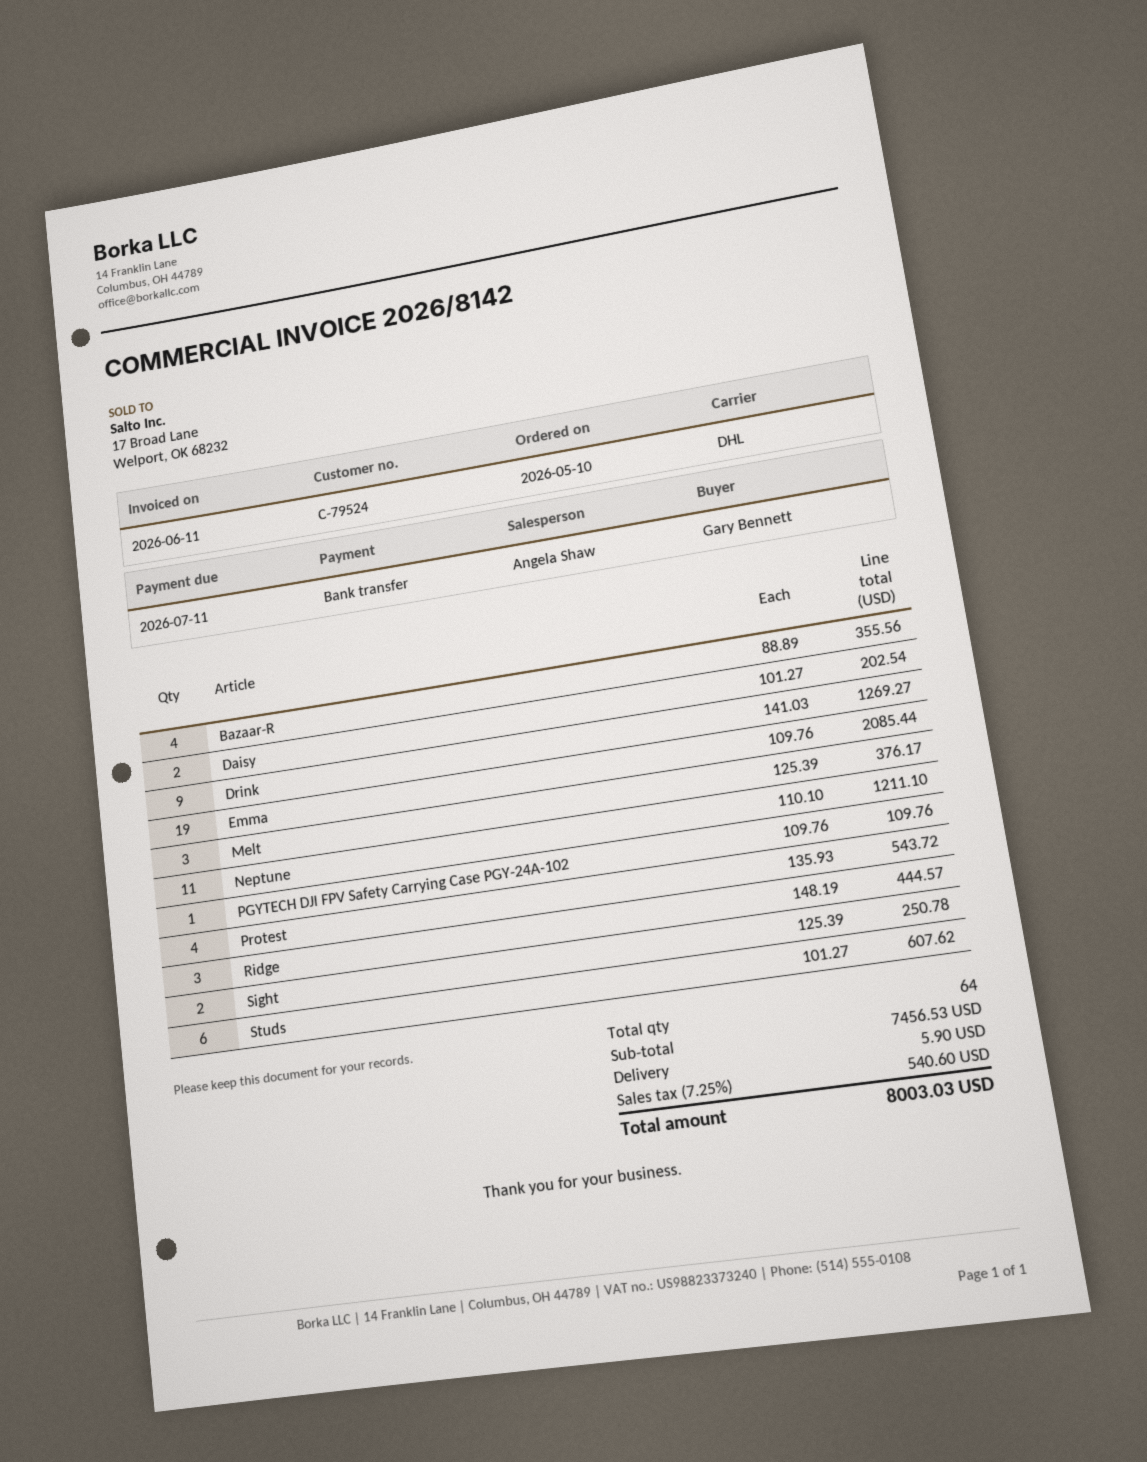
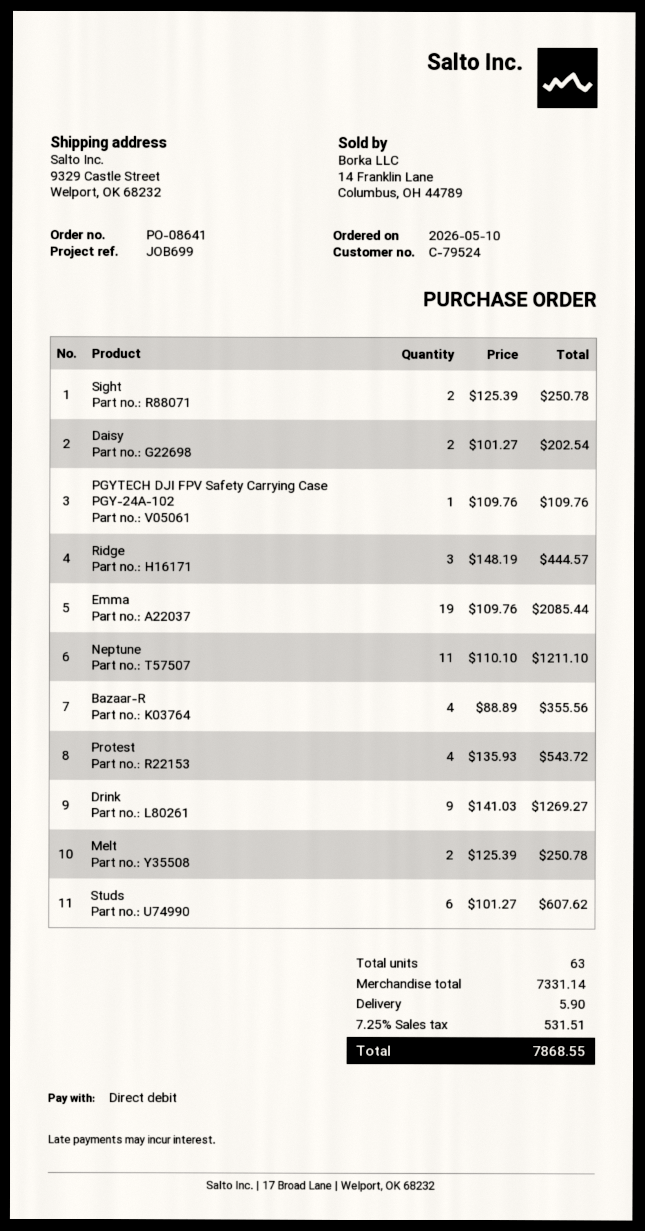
payment method: bank transfer -> direct debit
Melt: 3 x 125.39 = 376.17 -> 2 x 125.39 = 250.78
total quantity: 64 -> 63
subtotal: 7456.53 -> 7331.14
tax: 7.25% = 540.60 -> 7.25% = 531.51
total: 8003.03 -> 7868.55

